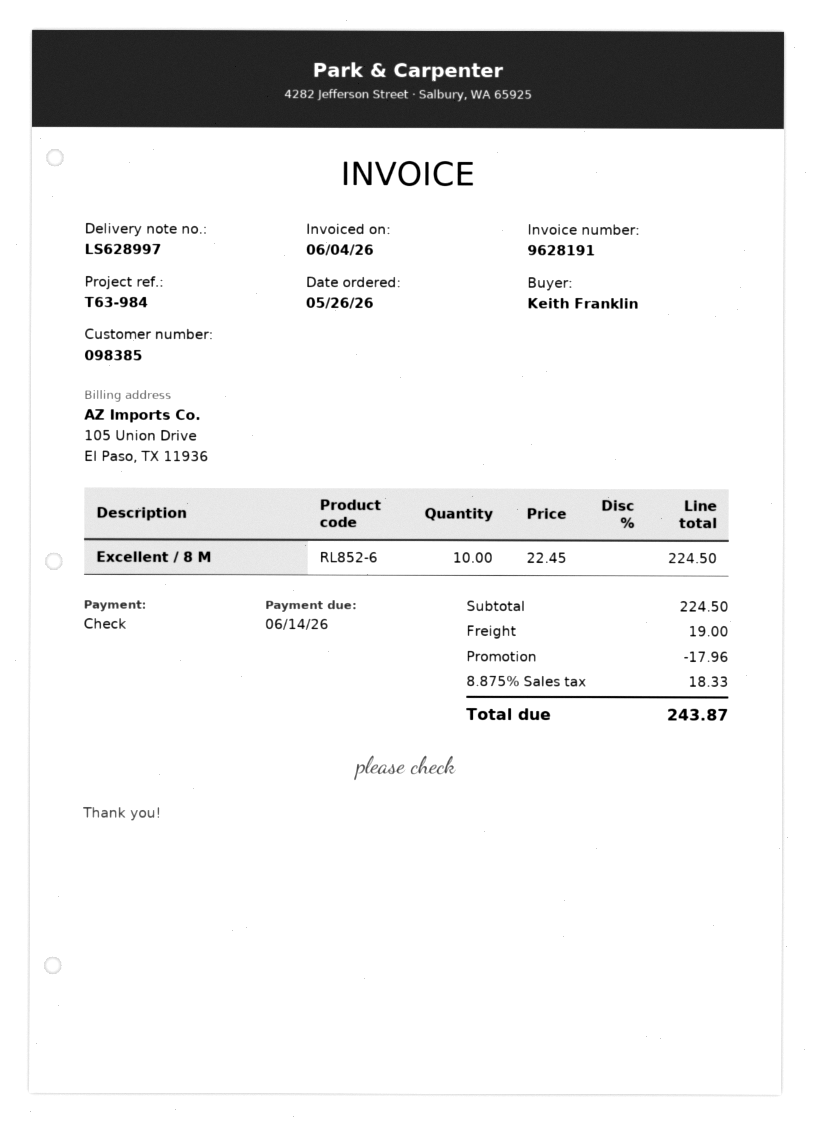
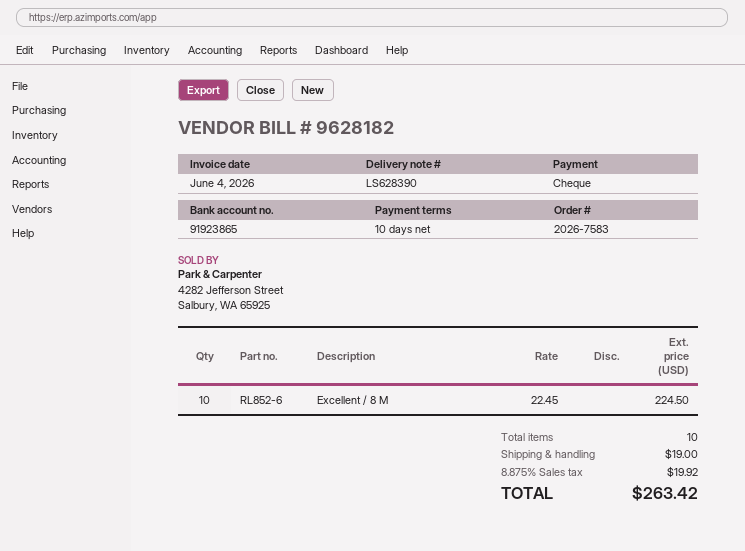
delivery note number: LS628997 -> LS628390
invoice number: 9628191 -> 9628182
discount: 17.96 -> none
tax: 8.875% = 18.33 -> 8.875% = 19.92
total: 243.87 -> 263.42

